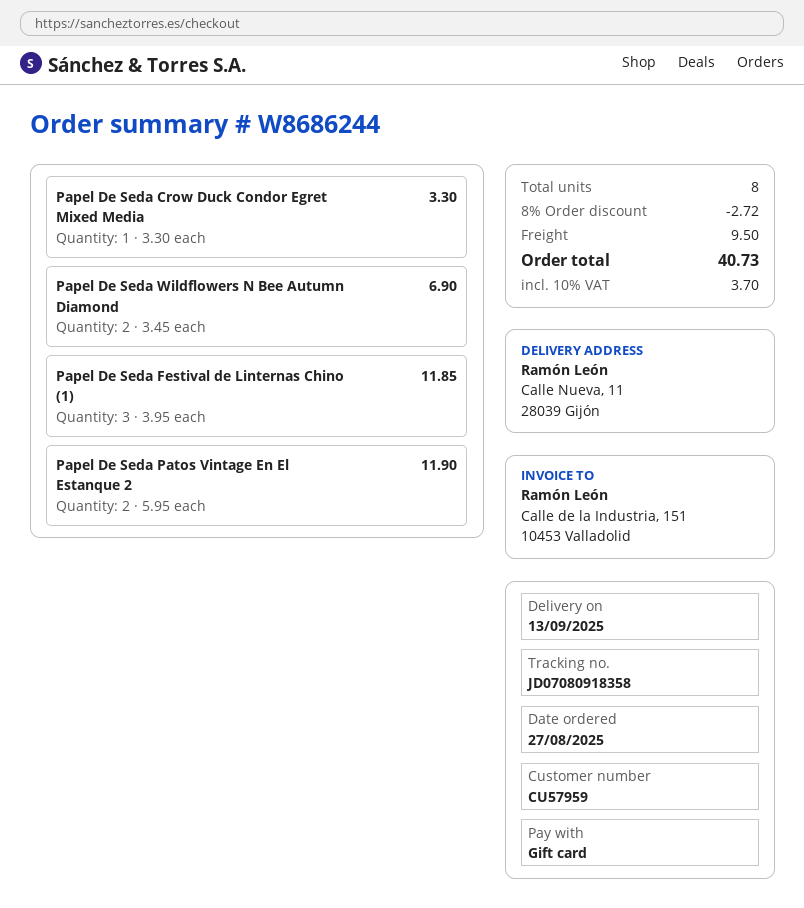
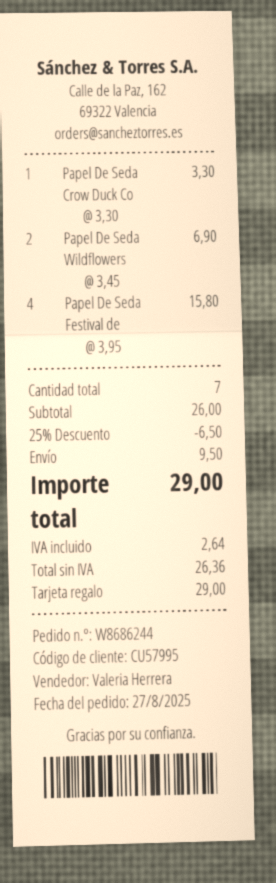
customer number: CU57959 -> CU57995
Papel De Seda Festival de Linternas Chino (1): 3 x 3.95 = 11.85 -> 4 x 3.95 = 15.80
Papel De Seda Patos Vintage En El Estanque 2: 2 x 5.95 = 11.90 -> none
total quantity: 8 -> 7
discount: 8% = 2.72 -> 25% = 6.50
tax: 3.70 -> 2.64
total: 40.73 -> 29.00

